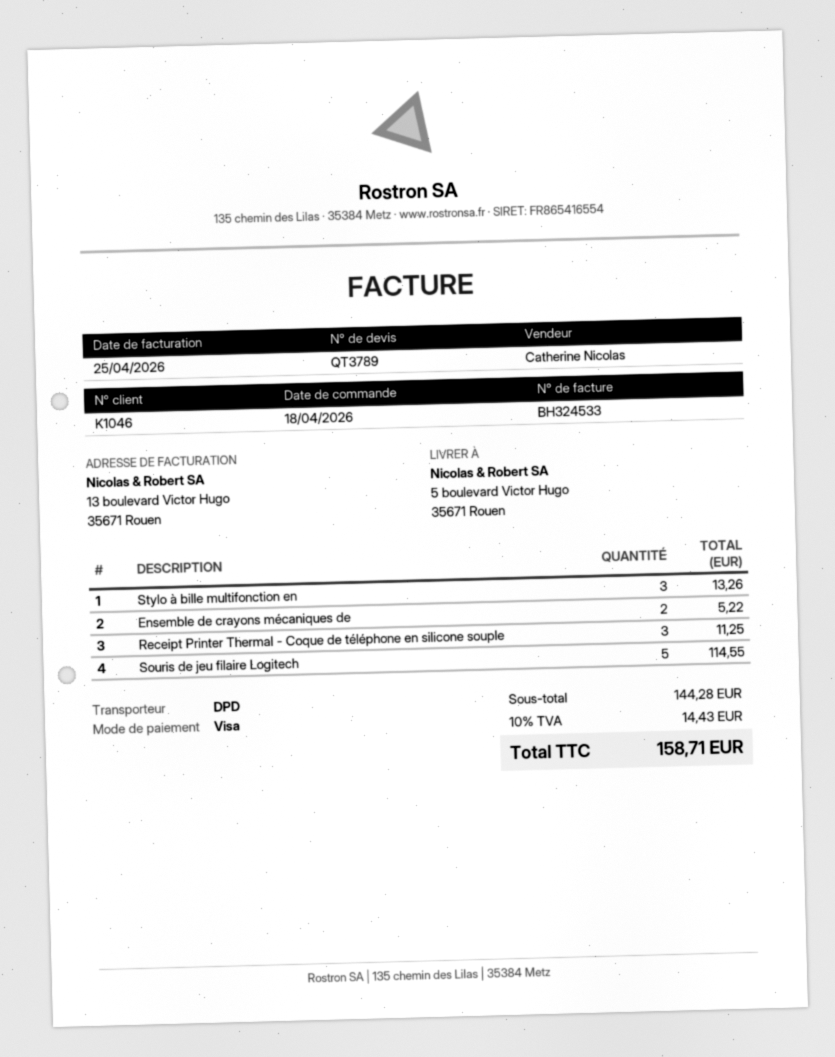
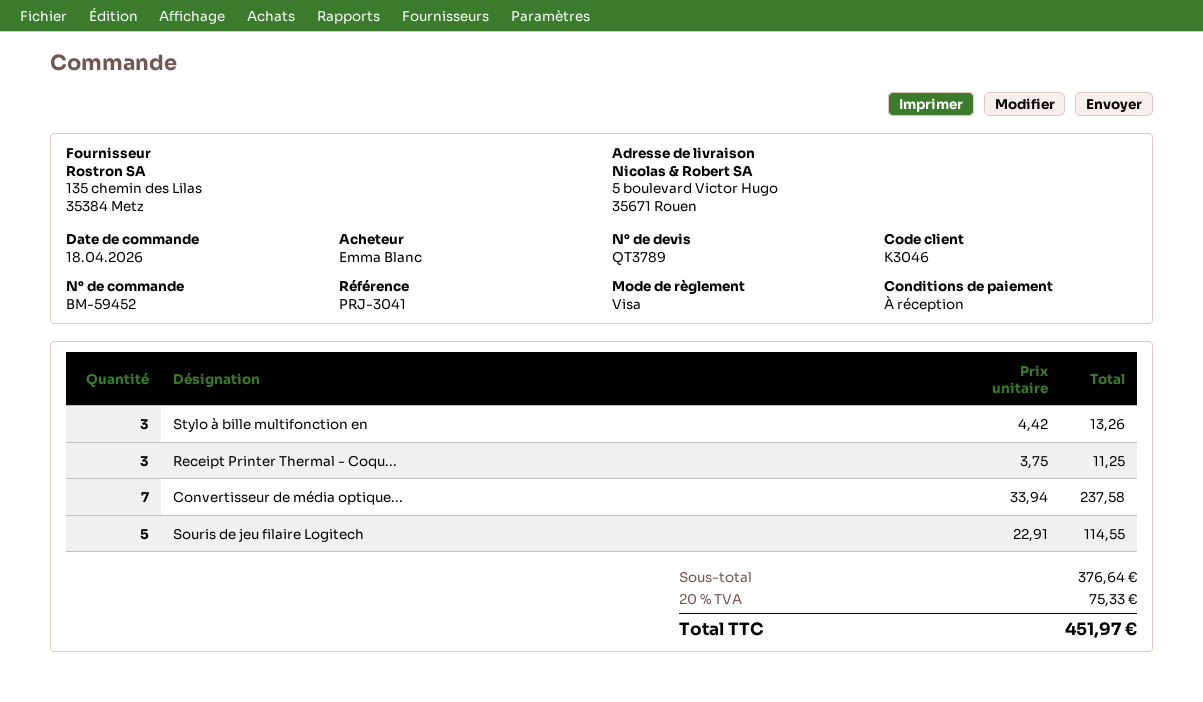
customer number: K1046 -> K3046
Ensemble de crayons mécaniques de: 2 for 5.22 -> none
Convertisseur de média optique...: none -> 7 for 237.58
subtotal: 144.28 -> 376.64
tax: 10% = 14.43 -> 20% = 75.33
total: 158.71 -> 451.97

